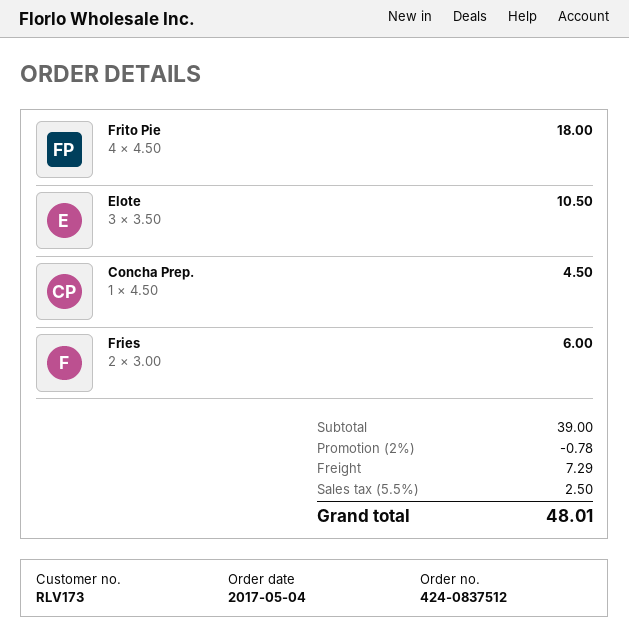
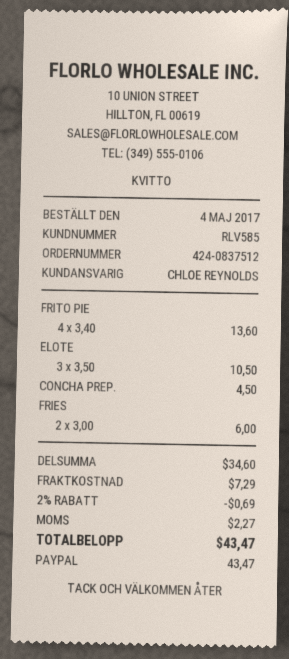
customer number: RLV173 -> RLV585
Frito Pie: 4 x 4.50 = 18.00 -> 4 x 3.40 = 13.60
subtotal: 39.00 -> 34.60
discount: 2% = 0.78 -> 2% = 0.69
tax: 2.50 -> 2.27
total: 48.01 -> 43.47

